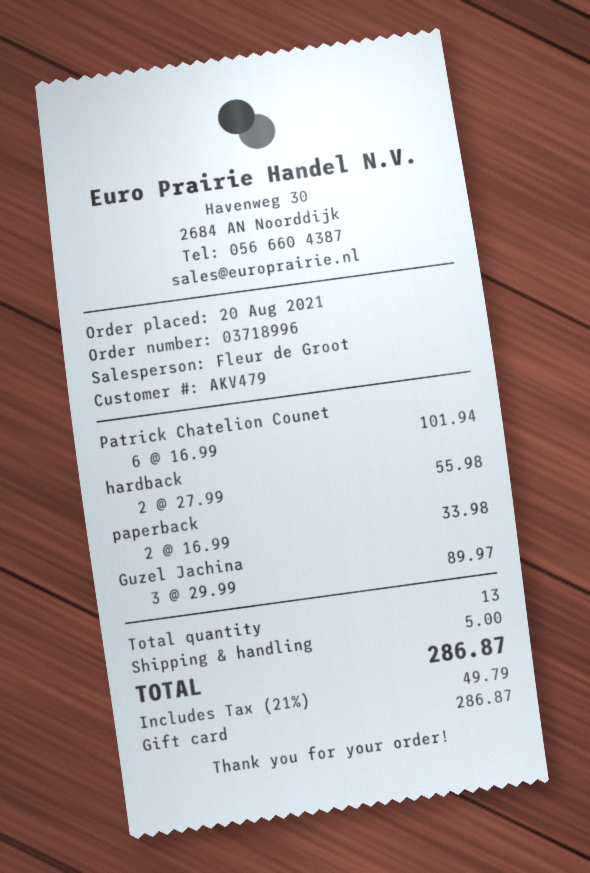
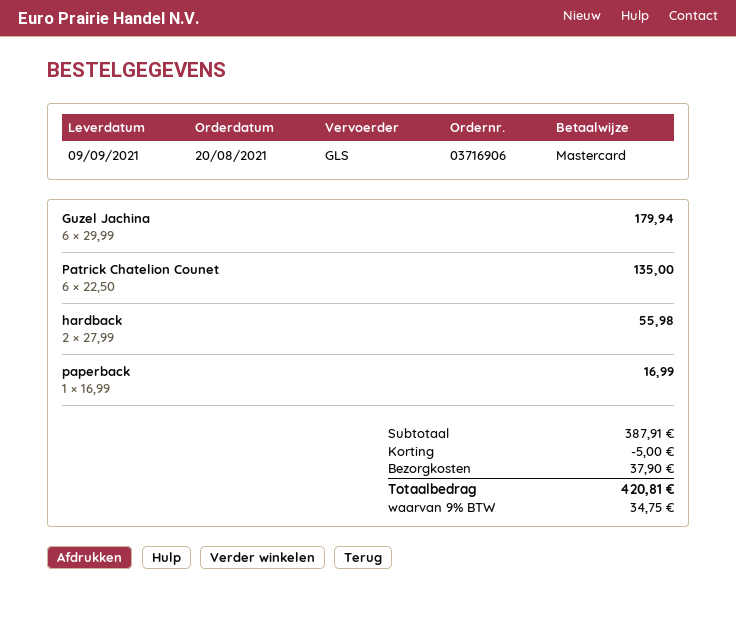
order number: 03718996 -> 03716906
payment method: gift card -> Mastercard
Patrick Chatelion Counet: 6 x 16.99 = 101.94 -> 6 x 22.50 = 135.00
paperback: 2 x 16.99 = 33.98 -> 1 x 16.99 = 16.99
Guzel Jachina: 3 x 29.99 = 89.97 -> 6 x 29.99 = 179.94
discount: none -> 5.00
shipping: 5.00 -> 37.90
tax: 21% = 49.79 -> 9% = 34.75
total: 286.87 -> 420.81

